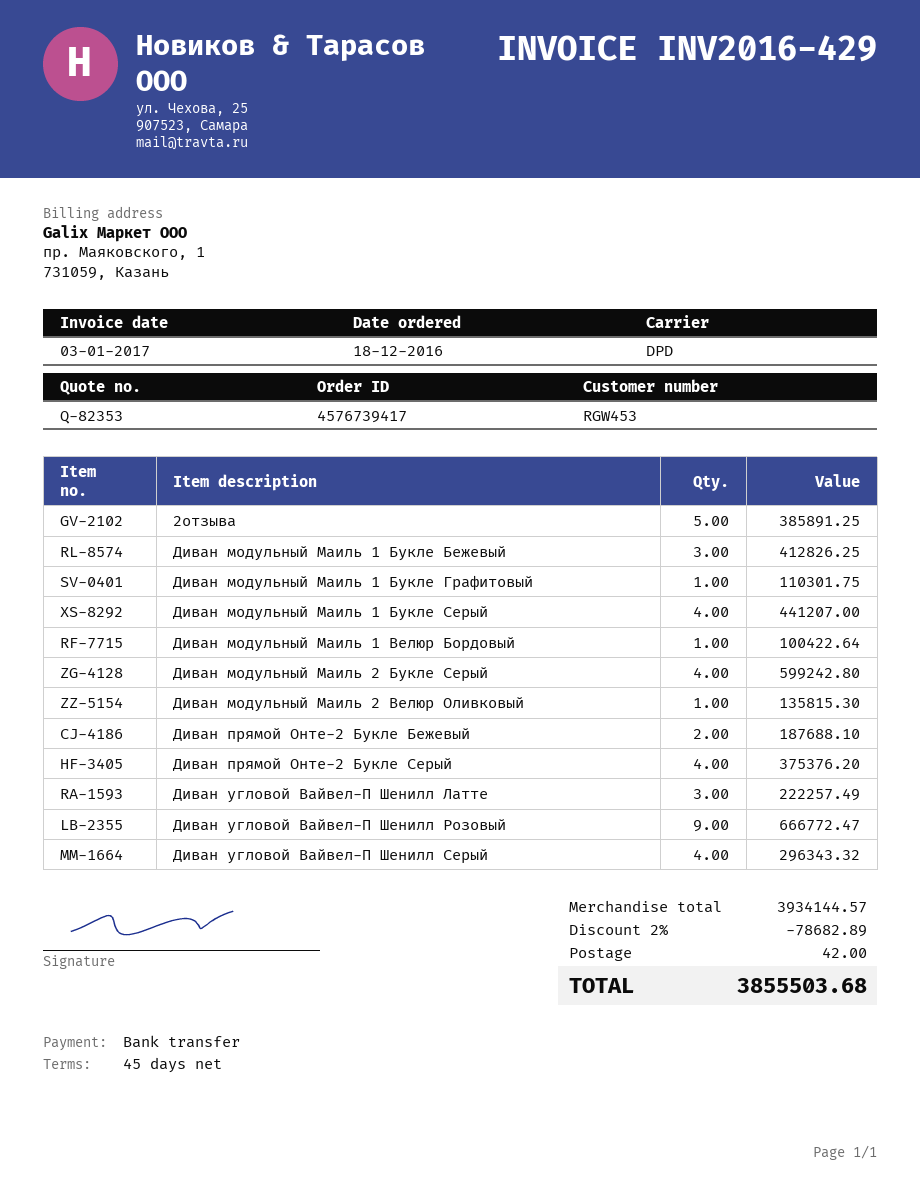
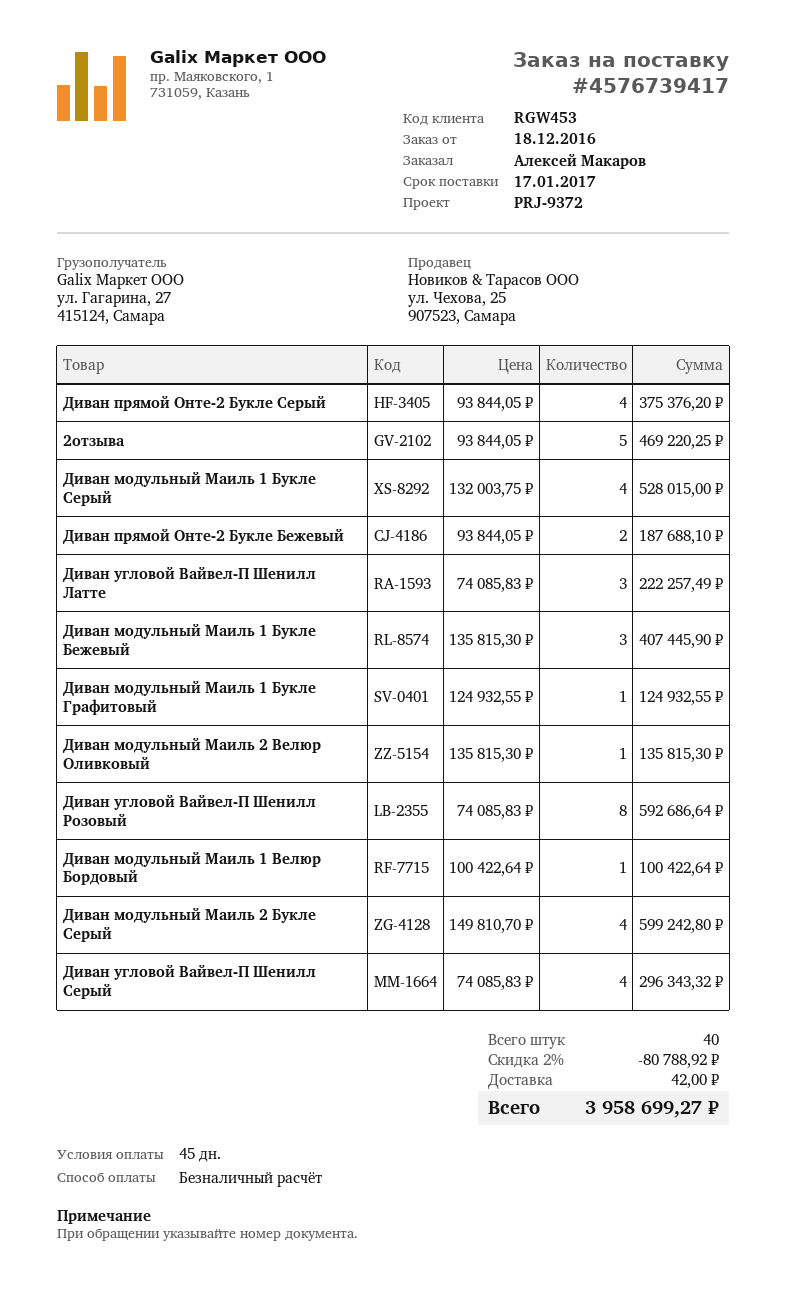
2отзыва: 5 for 385891.25 -> 5 for 469220.25
Диван модульный Маиль 1 Букле Бежевый: 3 for 412826.25 -> 3 for 407445.90
Диван модульный Маиль 1 Букле Графитовый: 1 for 110301.75 -> 1 for 124932.55
Диван модульный Маиль 1 Букле Серый: 4 for 441207.00 -> 4 for 528015.00
Диван угловой Вайвел-П Шенилл Розовый: 9 for 666772.47 -> 8 for 592686.64
discount: 2% = 78682.89 -> 2% = 80788.92
total: 3855503.68 -> 3958699.27

